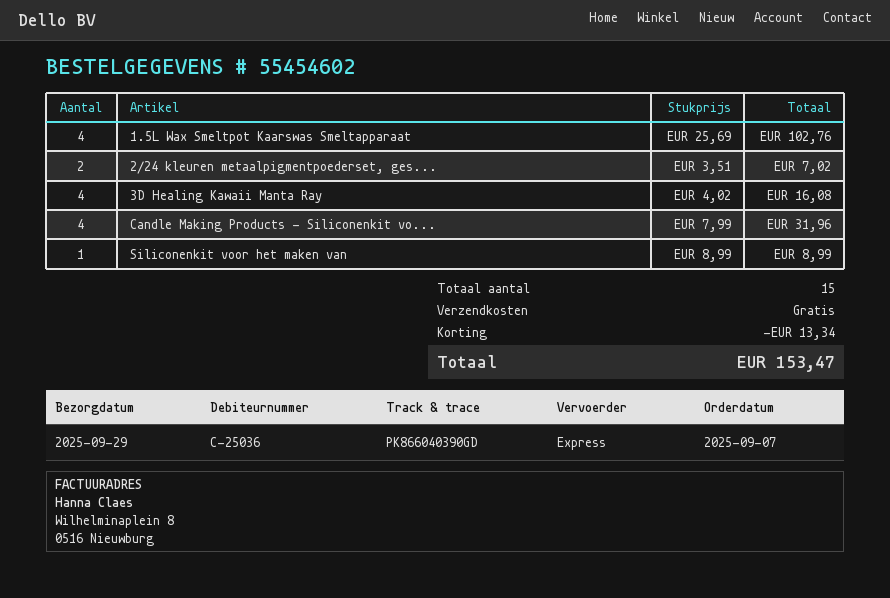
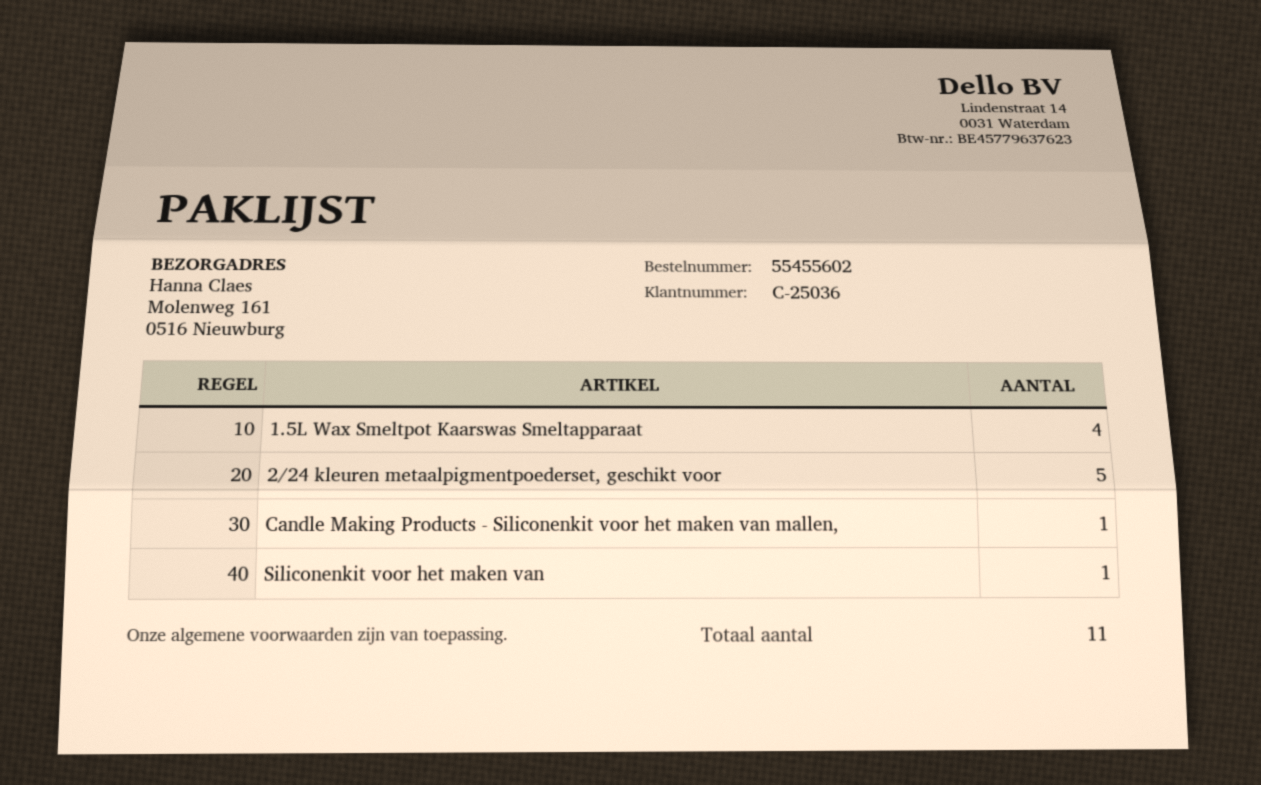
order number: 55454602 -> 55455602
2/24 kleuren metaalpigmentpoederset, ges...: 2 -> 5
3D Healing Kawaii Manta Ray: 4 -> none
Candle Making Products - Siliconenkit vo...: 4 -> 1
total quantity: 15 -> 11

